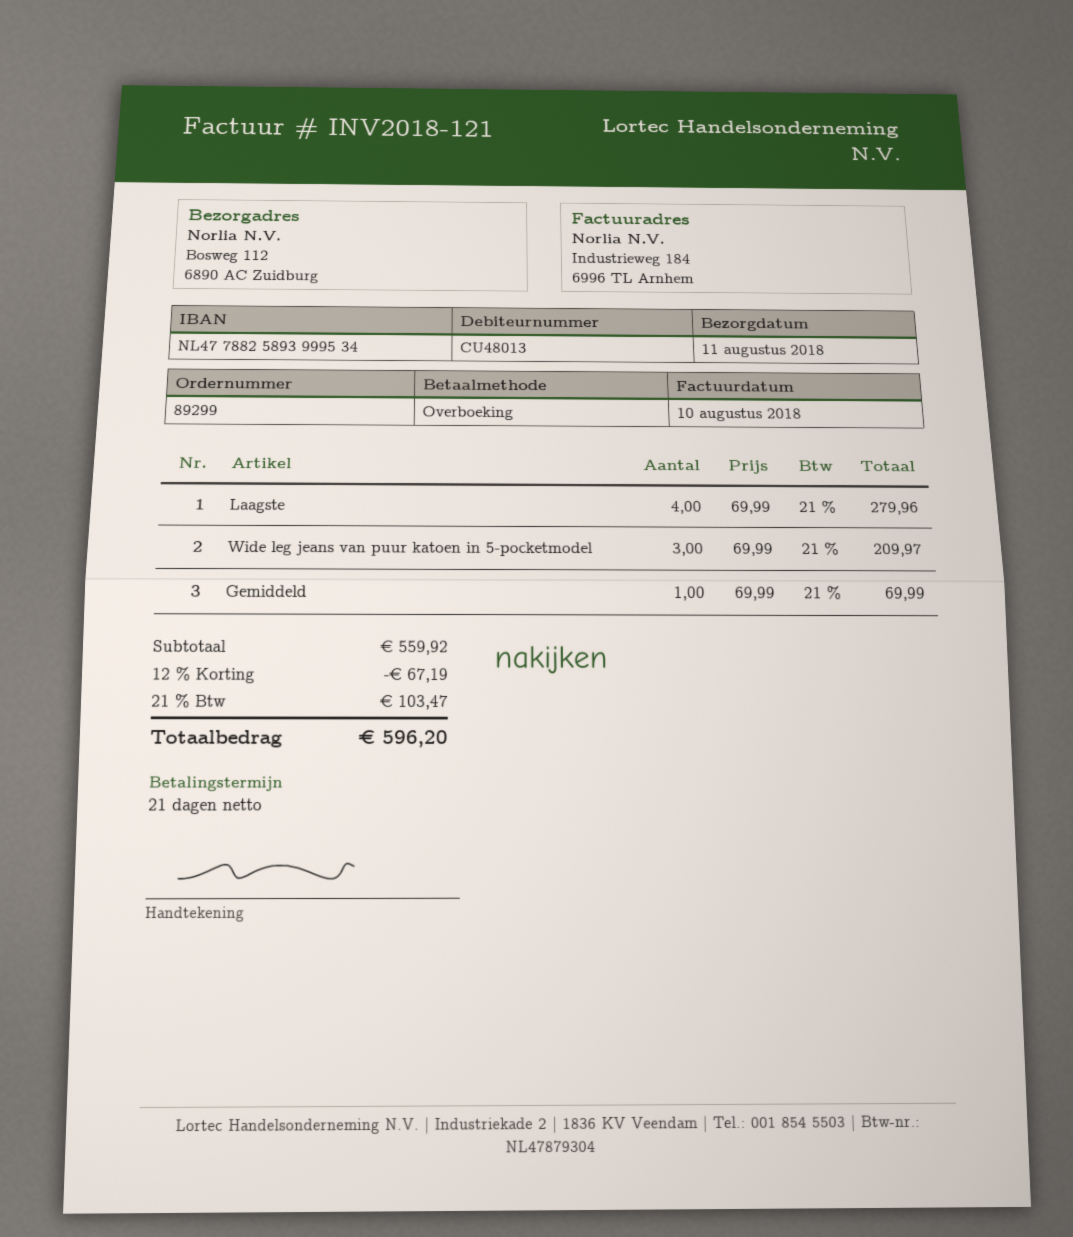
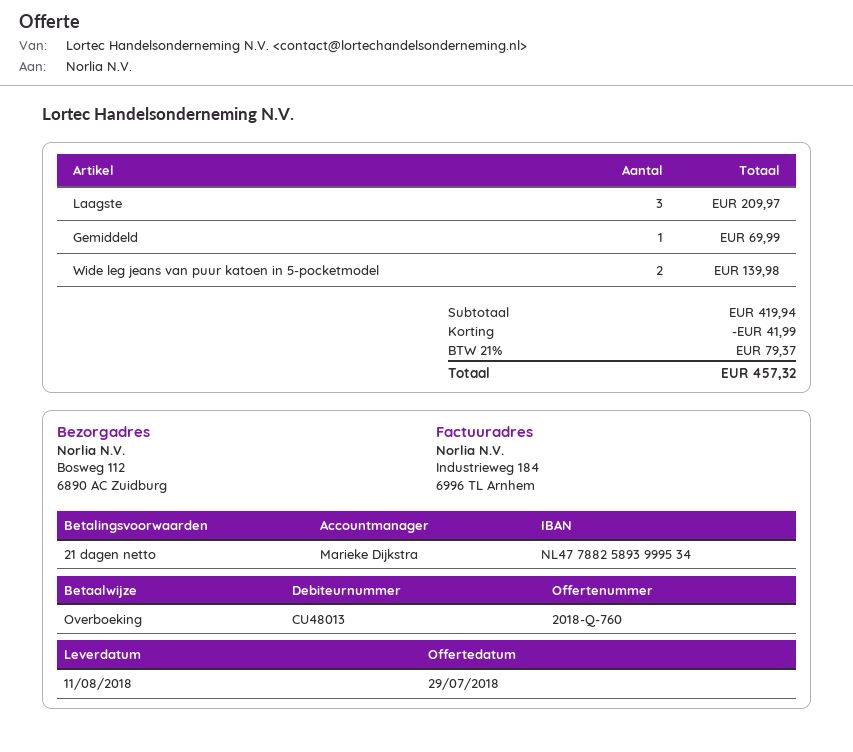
Laagste: 4 for 279.96 -> 3 for 209.97
Wide leg jeans van puur katoen in 5-pocketmodel: 3 for 209.97 -> 2 for 139.98
subtotal: 559.92 -> 419.94
discount: 67.19 -> 41.99
tax: 21% = 103.47 -> 21% = 79.37
total: 596.20 -> 457.32

